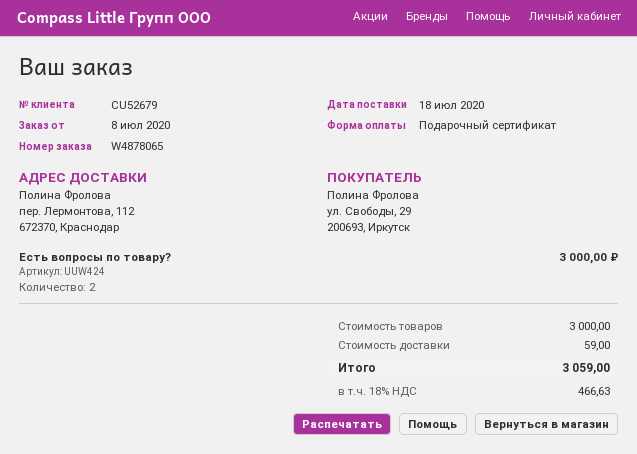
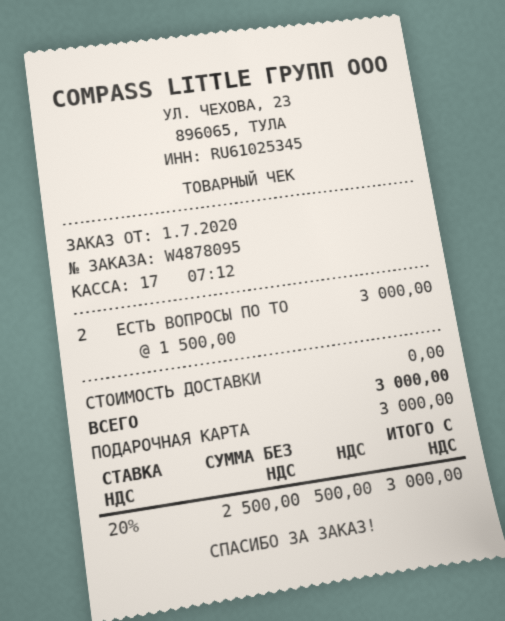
order number: W4878065 -> W4878095
order date: 2020-07-08 -> 2020-07-01
shipping: 59.00 -> 0.00
tax: 18% = 466.63 -> 20% = 500.00
total: 3059.00 -> 3000.00

